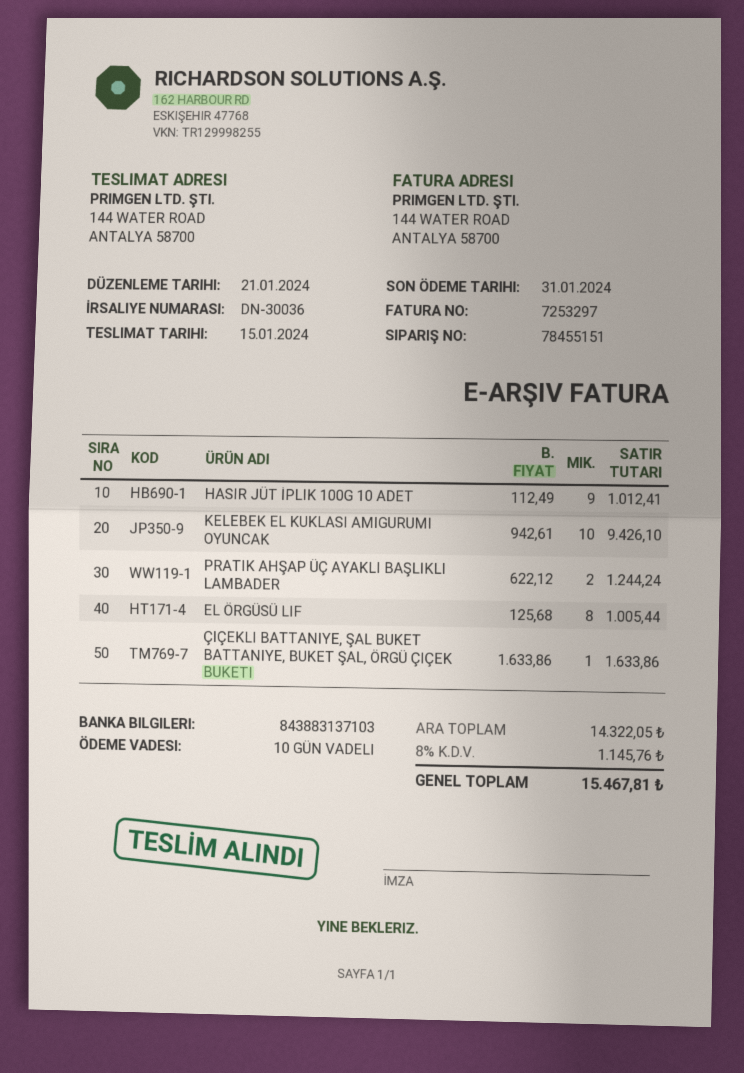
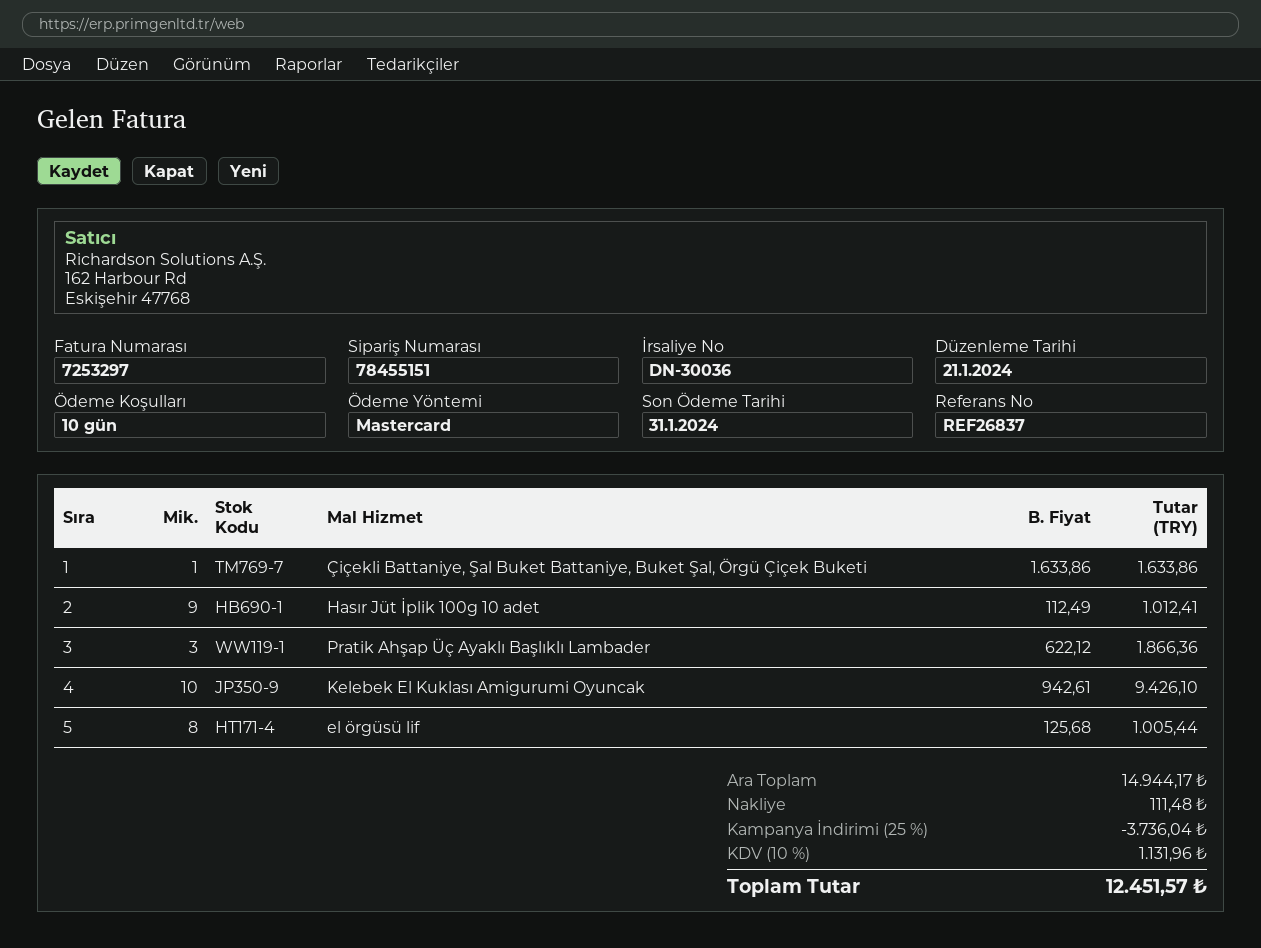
PRATIK AHŞAP ÜÇ AYAKLI BAŞLIKLI LAMBADER: 2 x 622.12 = 1244.24 -> 3 x 622.12 = 1866.36
subtotal: 14322.05 -> 14944.17
discount: none -> 25% = 3736.04
shipping: none -> 111.48
tax: 8% = 1145.76 -> 10% = 1131.96
total: 15467.81 -> 12451.57

